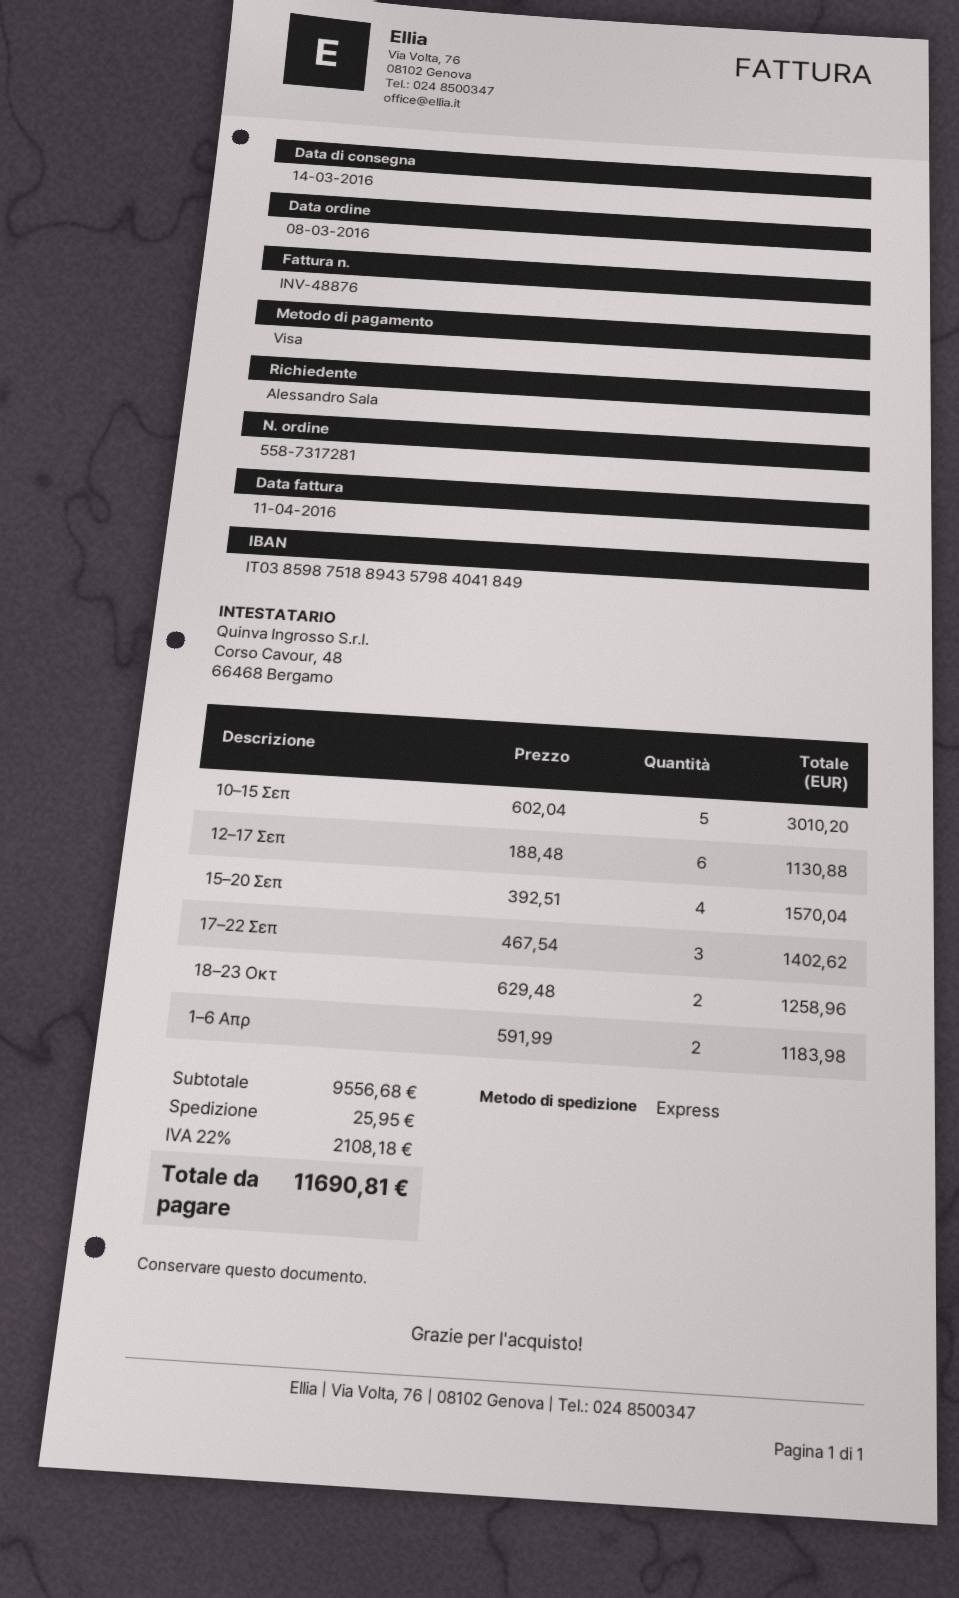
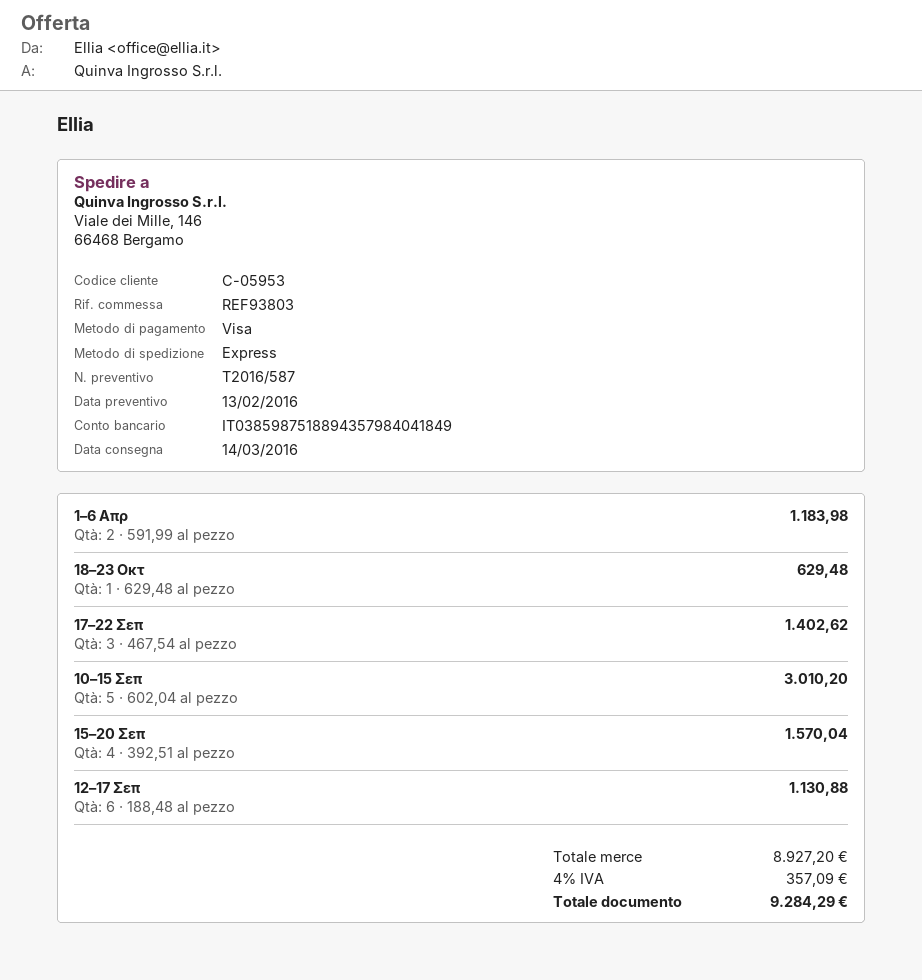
18–23 Οκτ: 2 x 629.48 = 1258.96 -> 1 x 629.48 = 629.48
subtotal: 9556.68 -> 8927.20
shipping: 25.95 -> none
tax: 22% = 2108.18 -> 4% = 357.09
total: 11690.81 -> 9284.29

